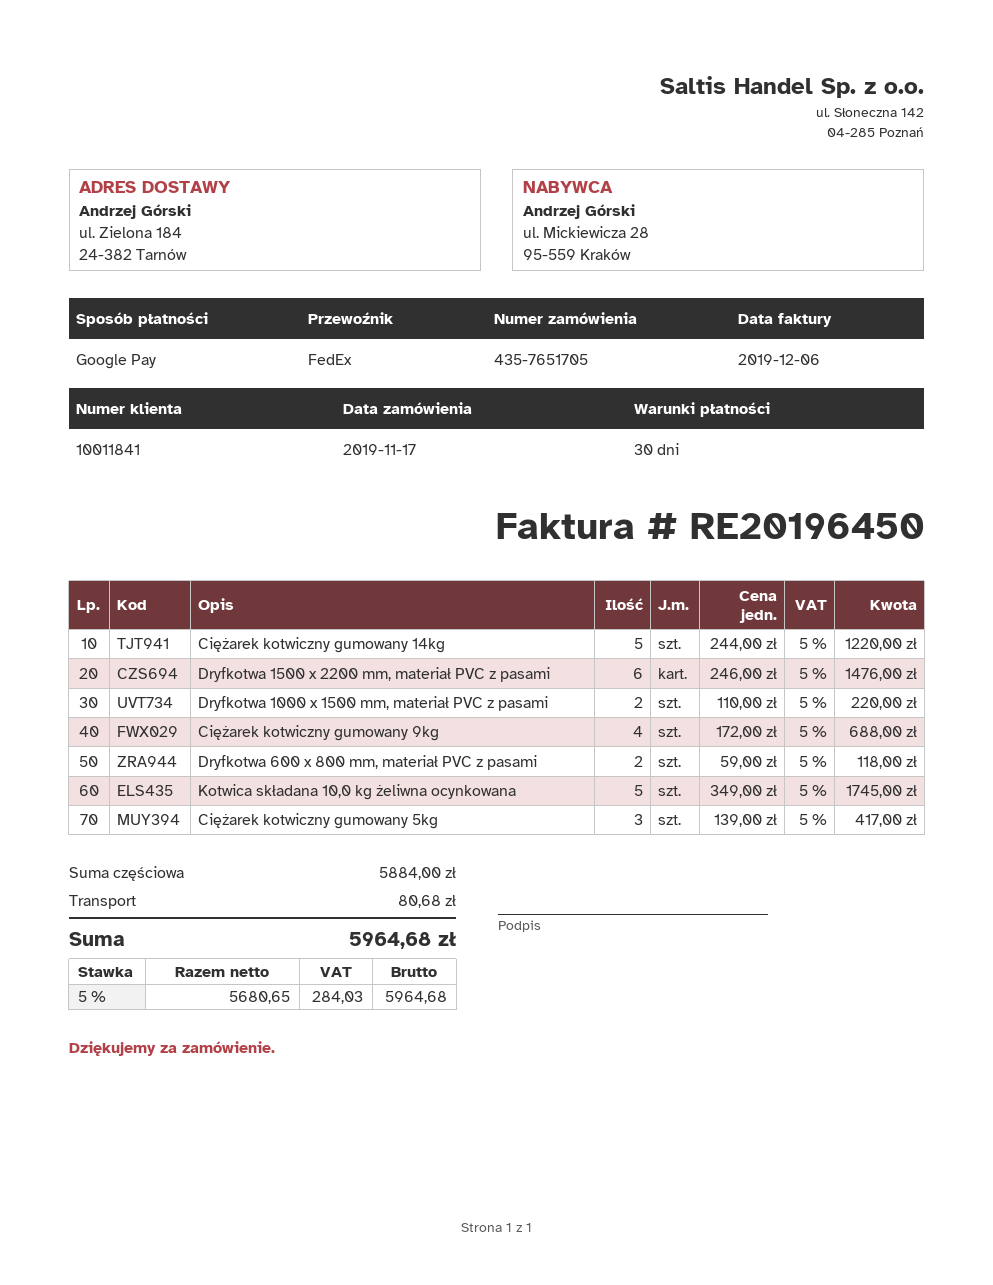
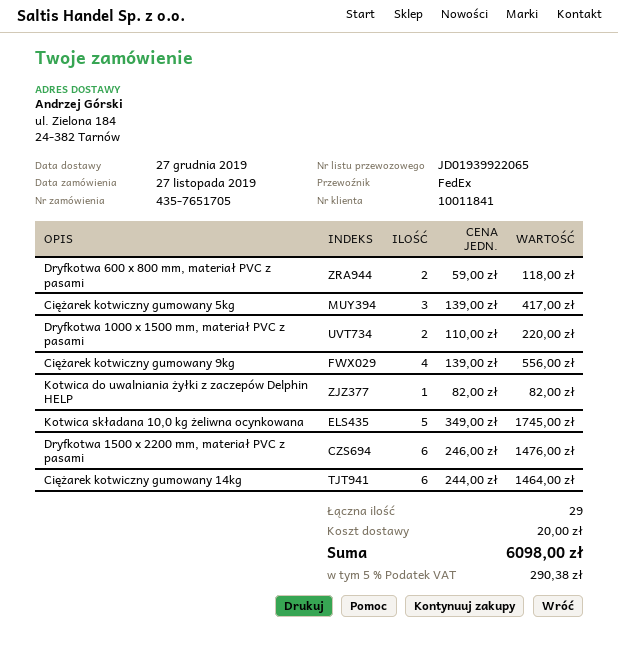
order date: 2019-11-17 -> 2019-11-27
Ciężarek kotwiczny gumowany 14kg: 5 x 244.00 = 1220.00 -> 6 x 244.00 = 1464.00
Ciężarek kotwiczny gumowany 9kg: 4 x 172.00 = 688.00 -> 4 x 139.00 = 556.00
Kotwica do uwalniania żyłki z zaczepów Delphin HELP: none -> 1 x 82.00 = 82.00
shipping: 80.68 -> 20.00
tax: 5% = 284.03 -> 5% = 290.38
total: 5964.68 -> 6098.00

